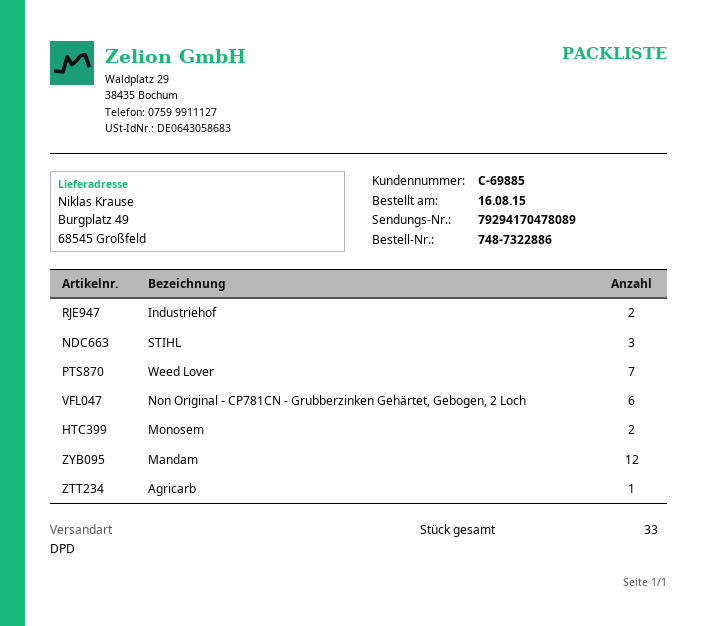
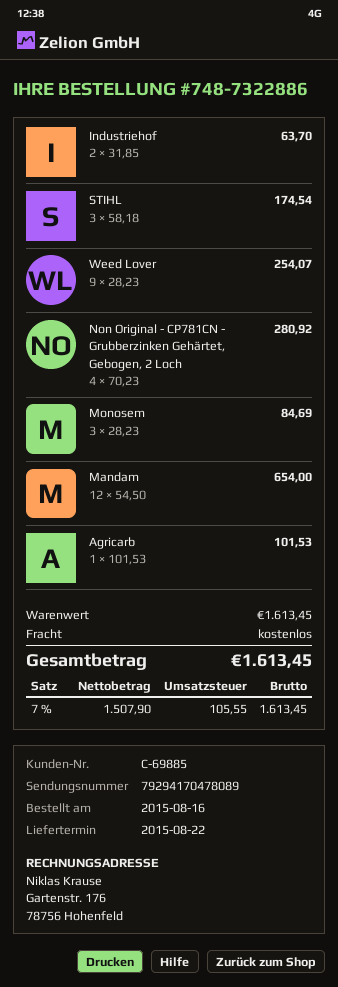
Weed Lover: 7 -> 9
Non Original - CP781CN - Grubberzinken Gehärtet, Gebogen, 2 Loch: 6 -> 4
Monosem: 2 -> 3

